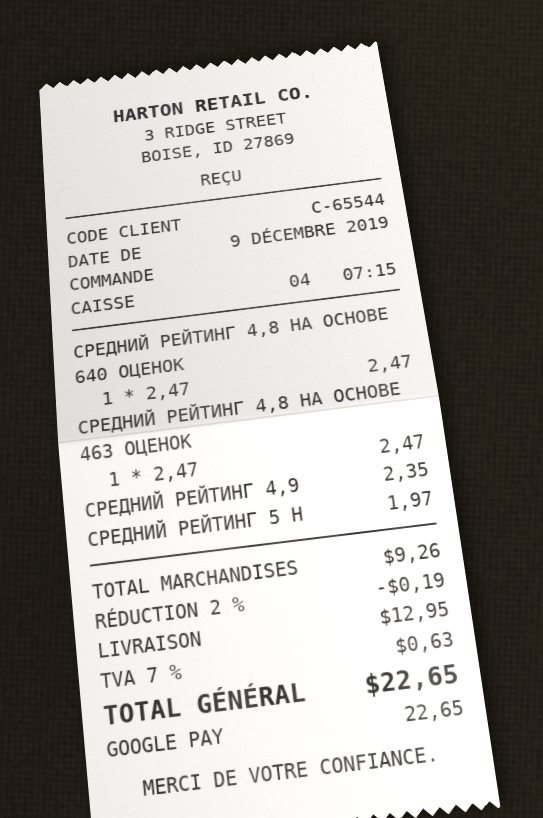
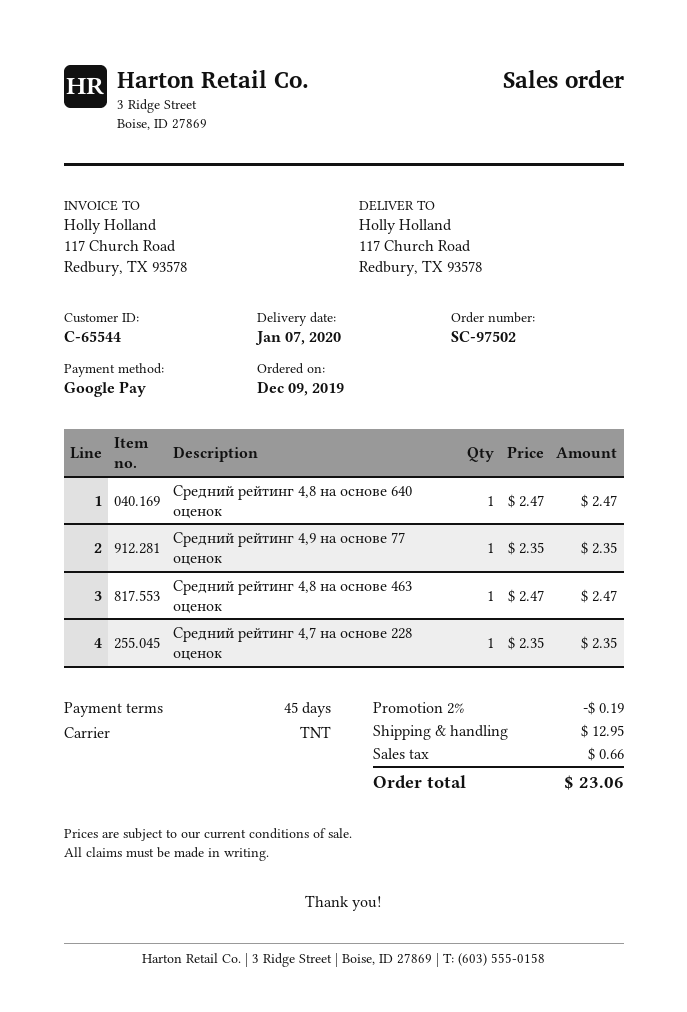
СРЕДНИЙ РЕЙТИНГ 5 Н: 1 x 1.97 = 1.97 -> none
Средний рейтинг 4,7 на основе 228 оценок: none -> 1 x 2.35 = 2.35
tax: 0.63 -> 0.66
total: 22.65 -> 23.06

